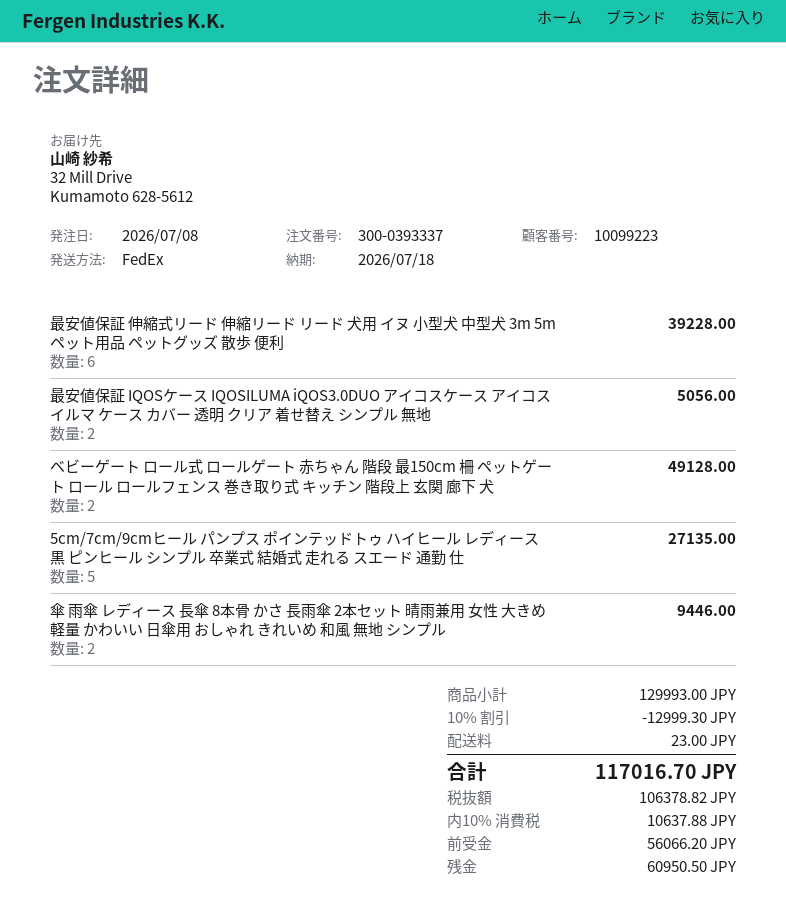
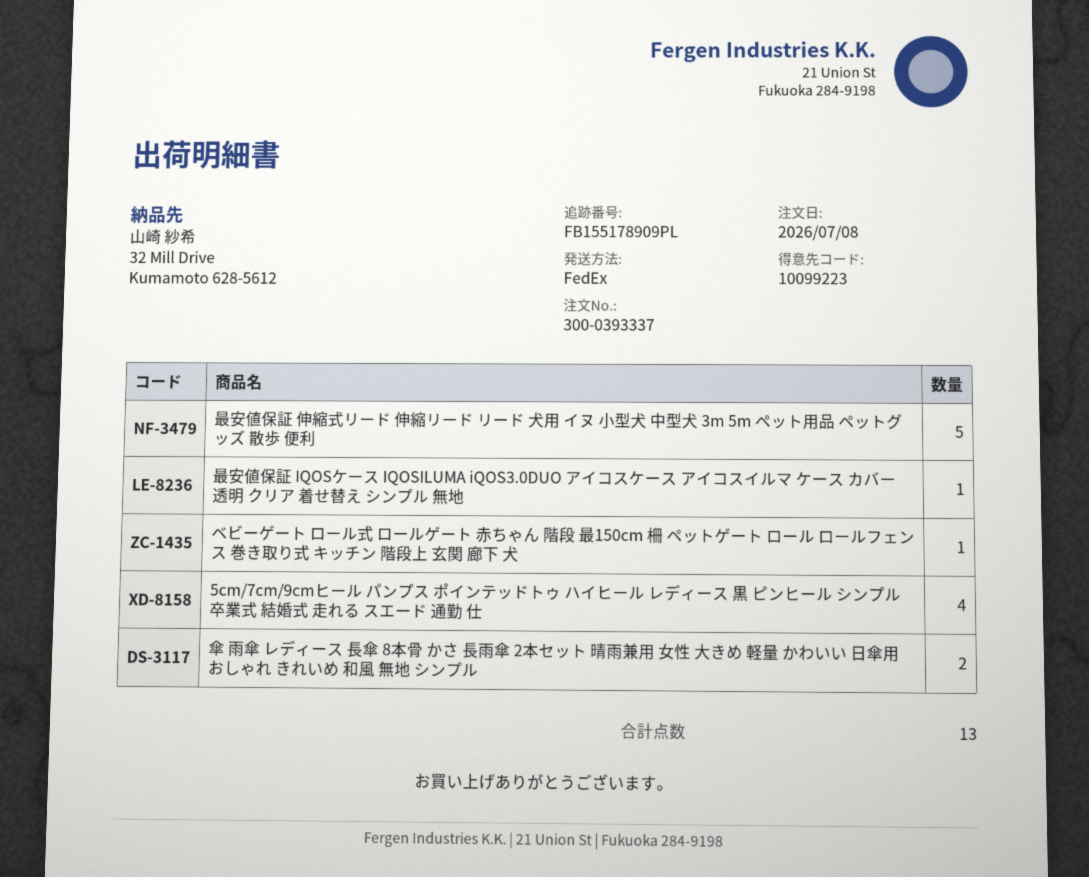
最安値保証 伸縮式リード 伸縮リード リード 犬用 イヌ 小型犬 中型犬 3m 5m ペット用品 ペットグッズ 散歩 便利: 6 -> 5
最安値保証 IQOSケース IQOSILUMA iQOS3.0DUO アイコスケース アイコスイルマ ケース カバー 透明 クリア 着せ替え シンプル 無地: 2 -> 1
ベビーゲート ロール式 ロールゲート 赤ちゃん 階段 最150cm 柵 ペットゲート ロール ロールフェンス 巻き取り式 キッチン 階段上 玄関 廊下 犬: 2 -> 1
5cm/7cm/9cmヒール パンプス ポインテッドトゥ ハイヒール レディース 黒 ピンヒール シンプル 卒業式 結婚式 走れる スエード 通勤 仕: 5 -> 4

